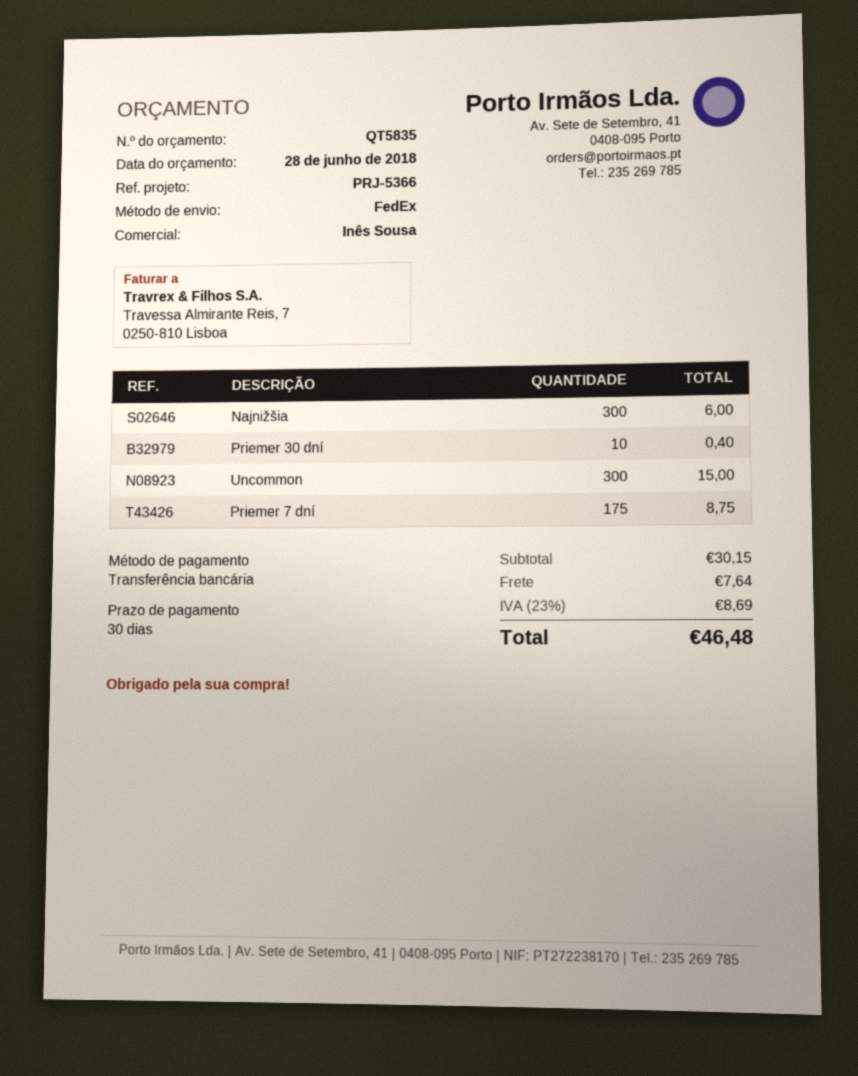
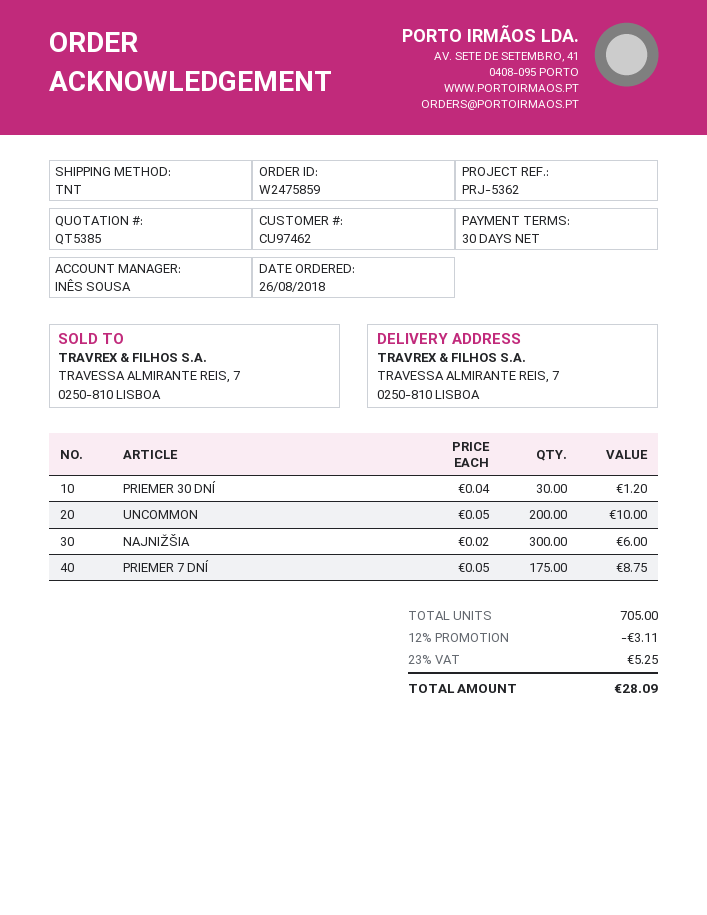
quote number: QT5835 -> QT5385
reference: PRJ-5366 -> PRJ-5362
shipping method: FedEx -> TNT
Priemer 30 dní: 10 for 0.40 -> 30 for 1.20
Uncommon: 300 for 15.00 -> 200 for 10.00
discount: none -> 12% = 3.11
shipping: 7.64 -> none
tax: 23% = 8.69 -> 23% = 5.25
total: 46.48 -> 28.09

